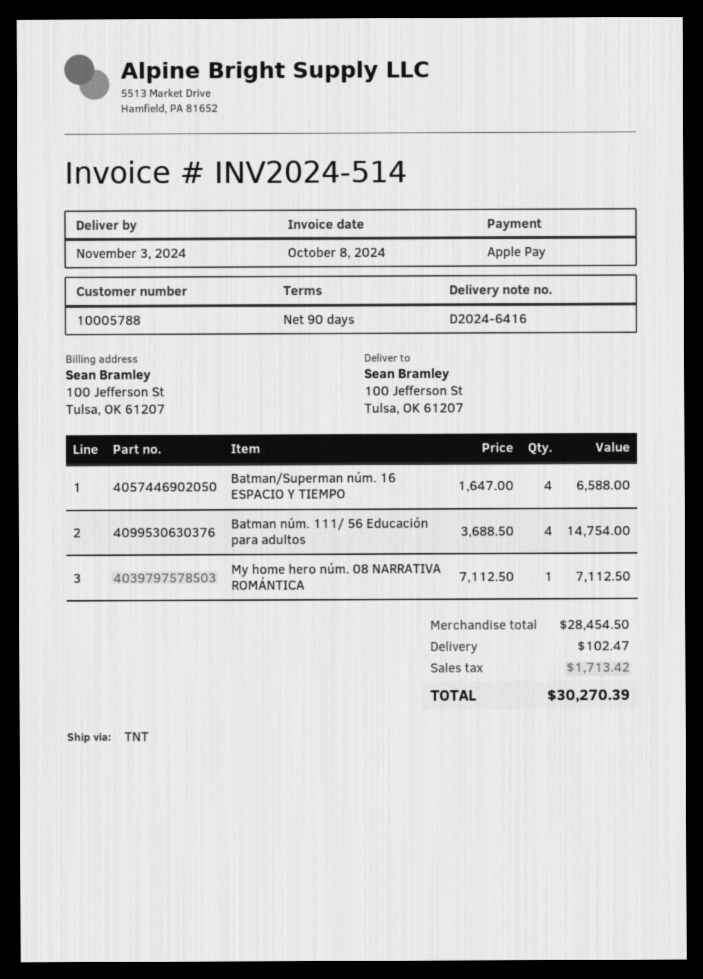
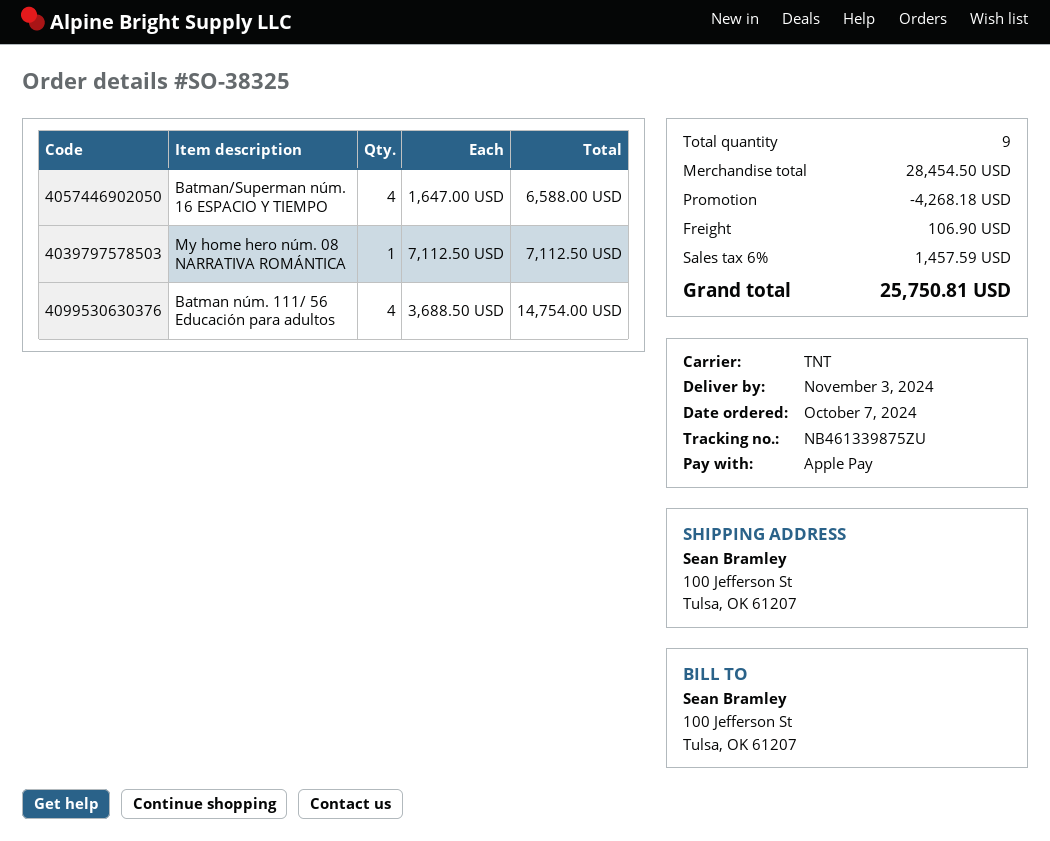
discount: none -> 4268.18
shipping: 102.47 -> 106.90
tax: 1713.42 -> 1457.59
total: 30270.39 -> 25750.81

